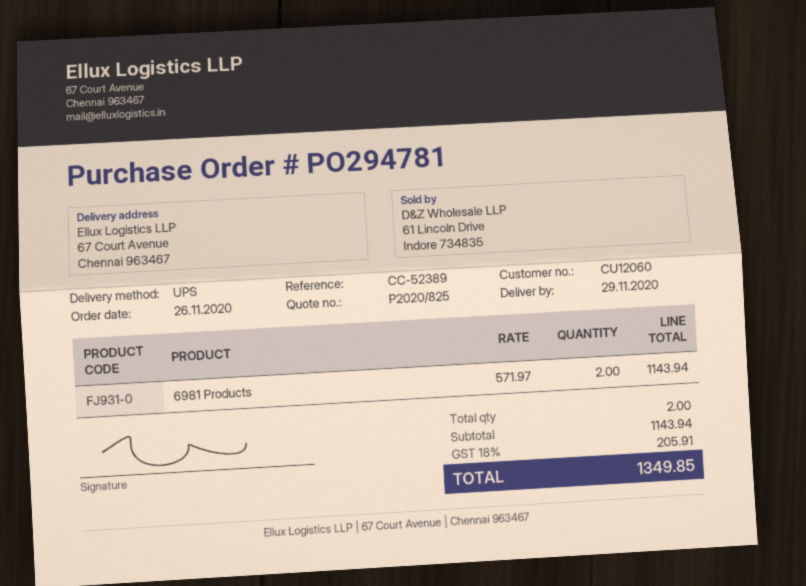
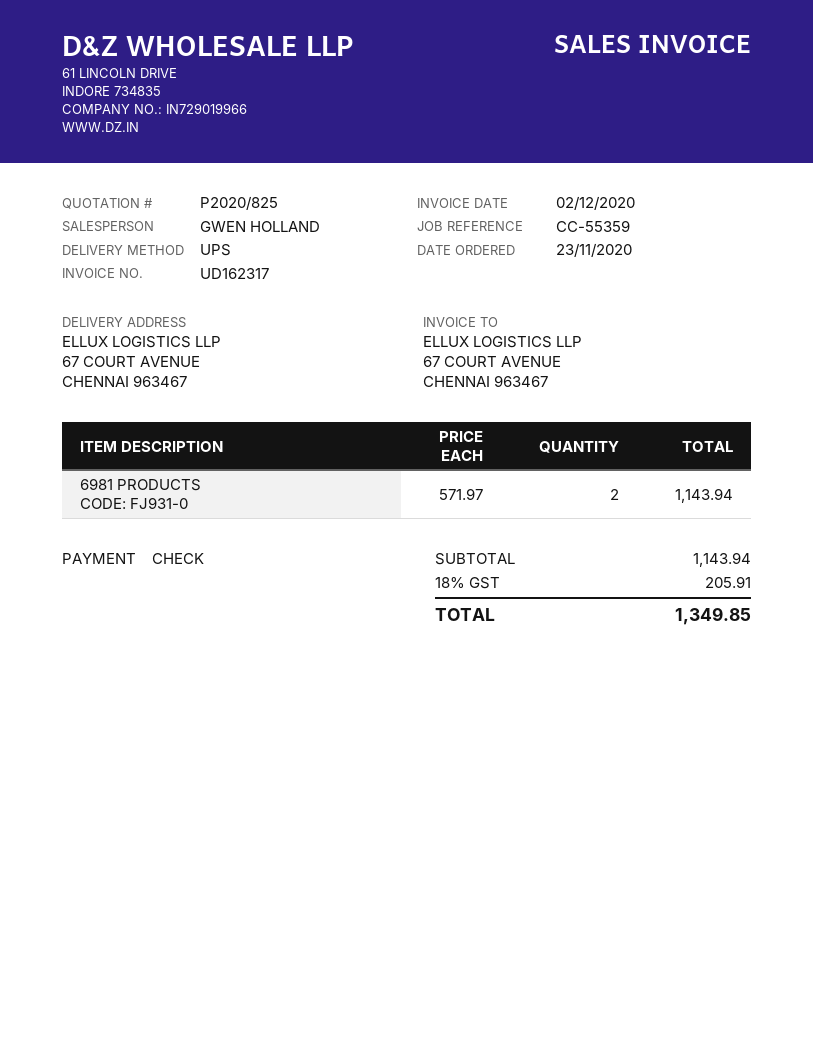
order date: 2020-11-26 -> 2020-11-23
reference: CC-52389 -> CC-55359

